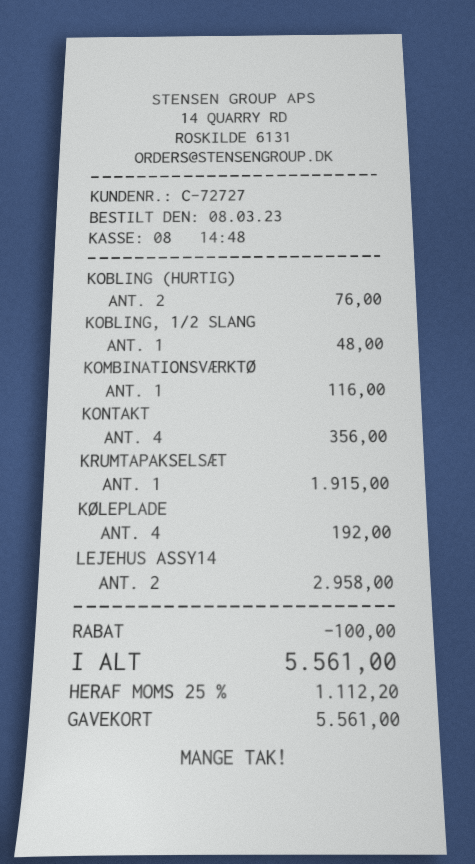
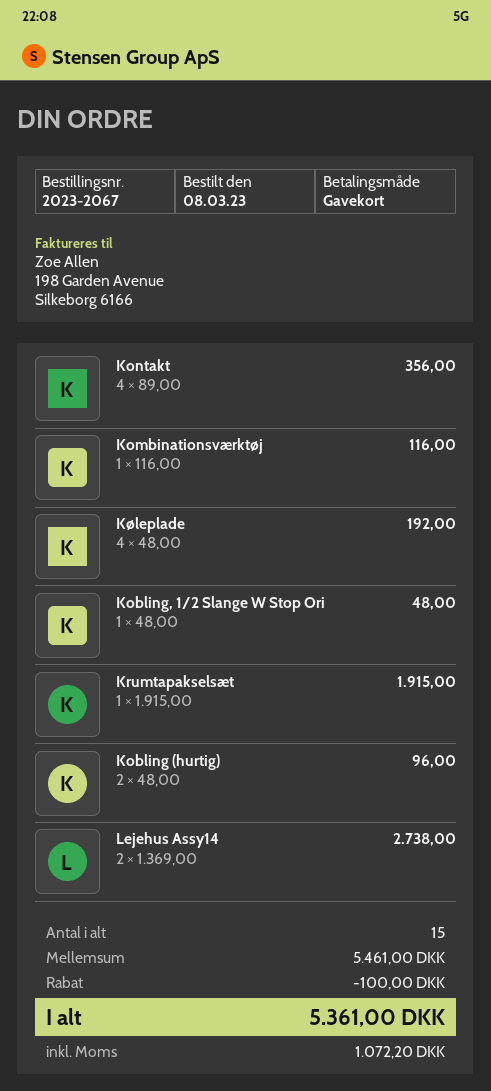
KOBLING (HURTIG): 2 for 76.00 -> 2 for 96.00
LEJEHUS ASSY14: 2 for 2958.00 -> 2 for 2738.00
tax: 1112.20 -> 1072.20
total: 5561.00 -> 5361.00

